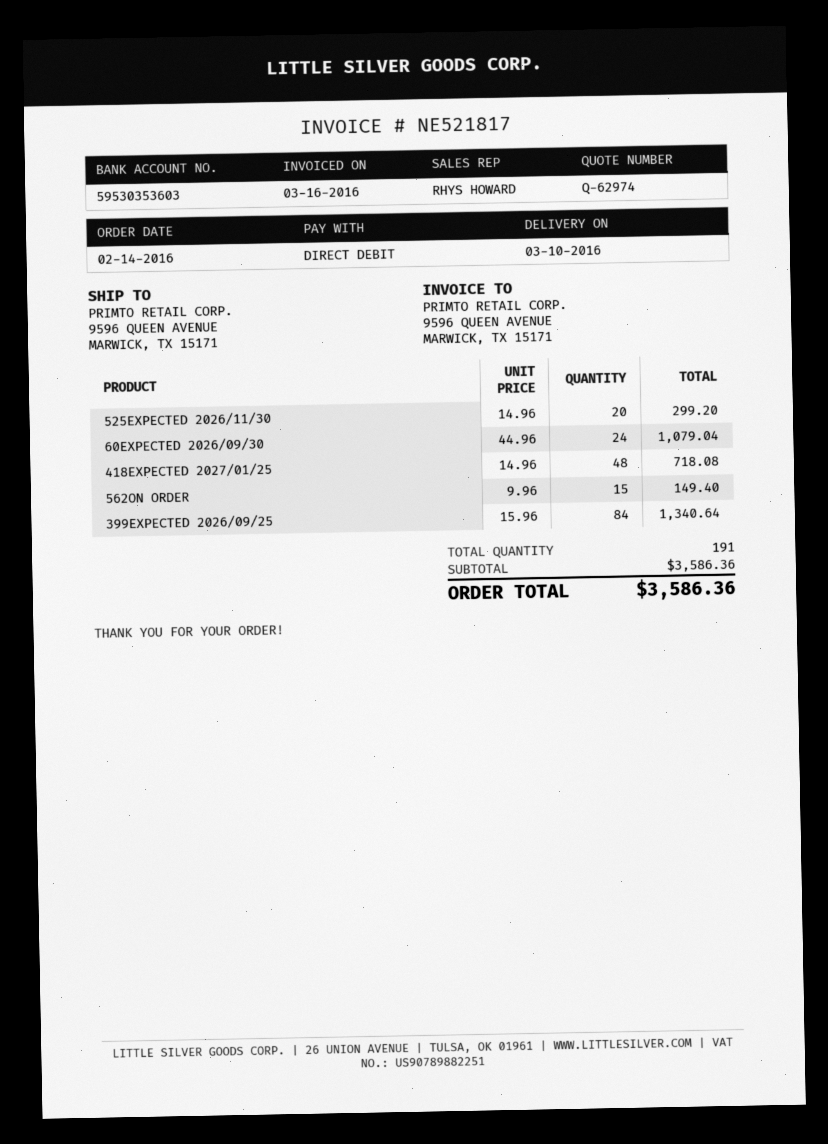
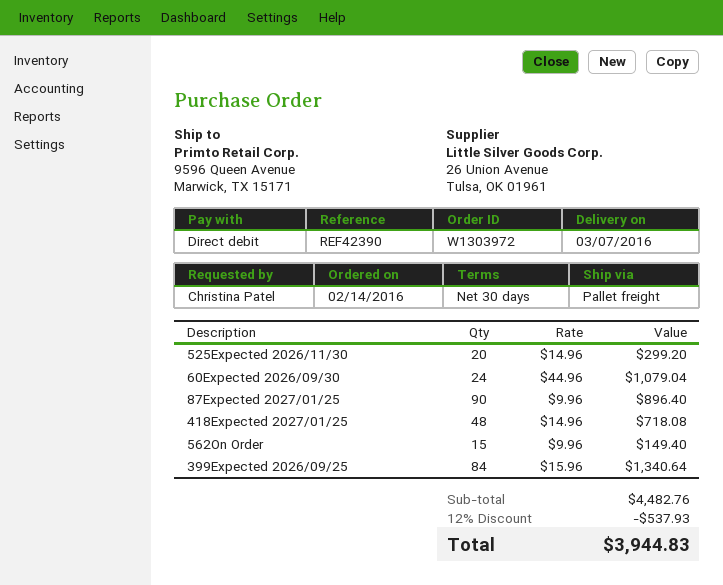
delivery date: 2016-03-10 -> 2016-03-07
87Expected 2027/01/25: none -> 90 x 9.96 = 896.40
subtotal: 3586.36 -> 4482.76
discount: none -> 12% = 537.93
total: 3586.36 -> 3944.83

